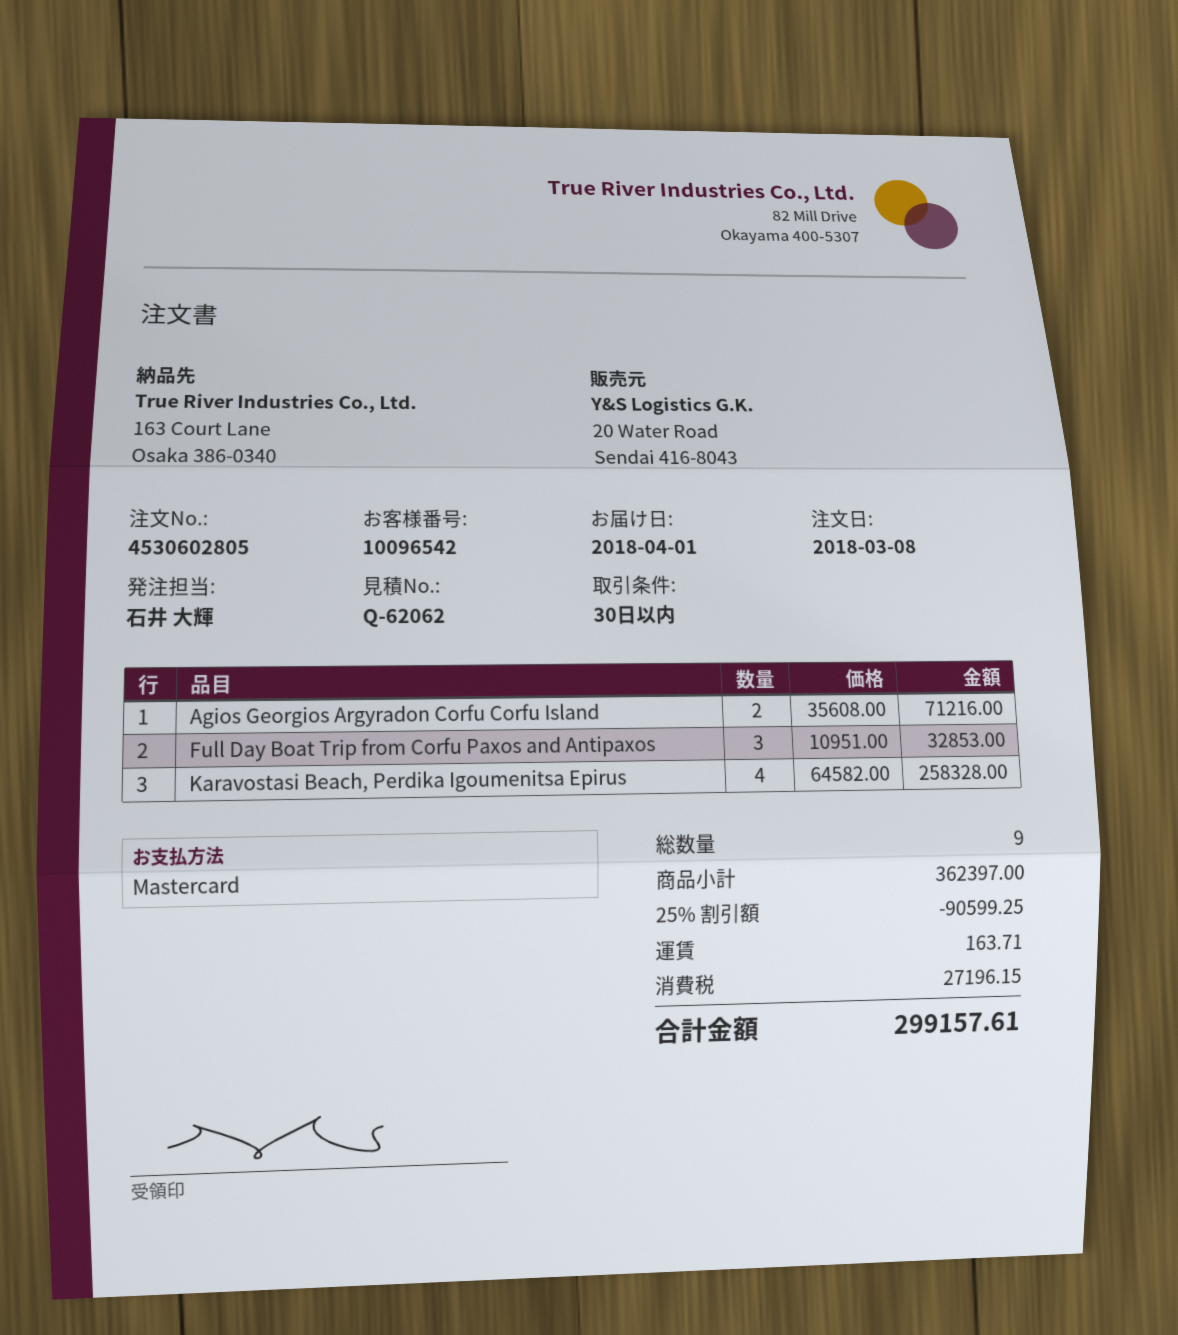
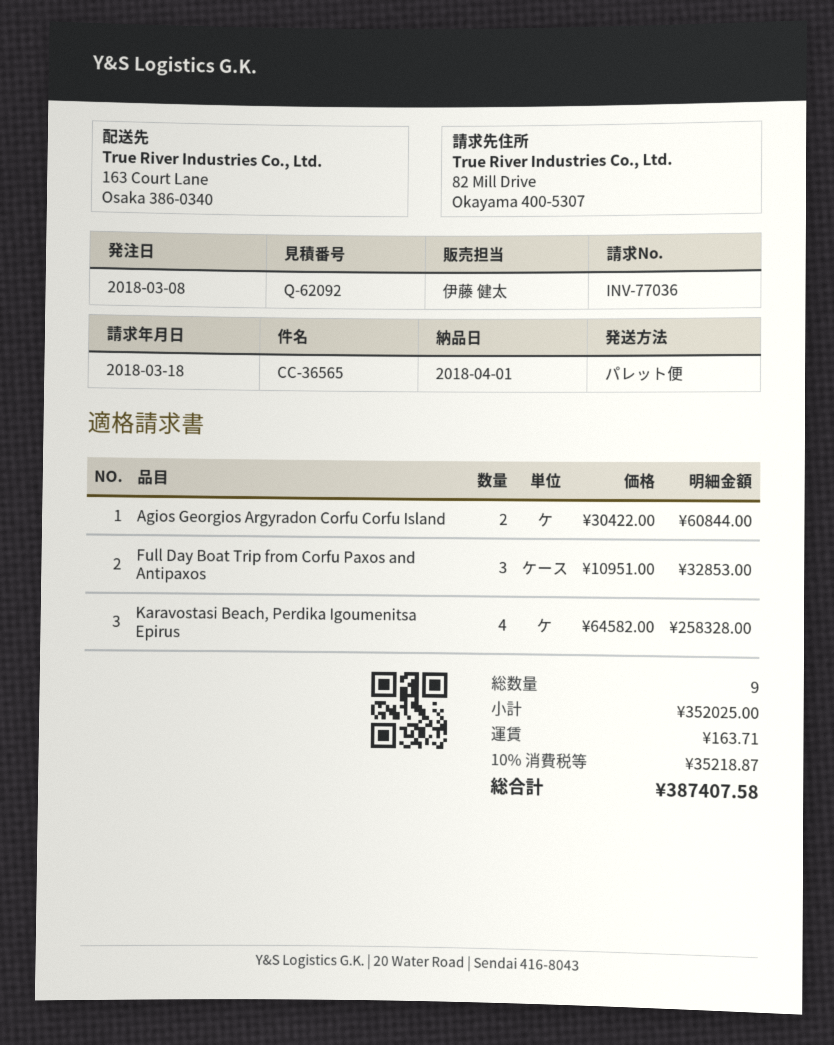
quote number: Q-62062 -> Q-62092
Agios Georgios Argyradon Corfu Corfu Island: 2 x 35608.00 = 71216.00 -> 2 x 30422.00 = 60844.00
subtotal: 362397.00 -> 352025.00
discount: 25% = 90599.25 -> none
tax: 27196.15 -> 35218.87
total: 299157.61 -> 387407.58

